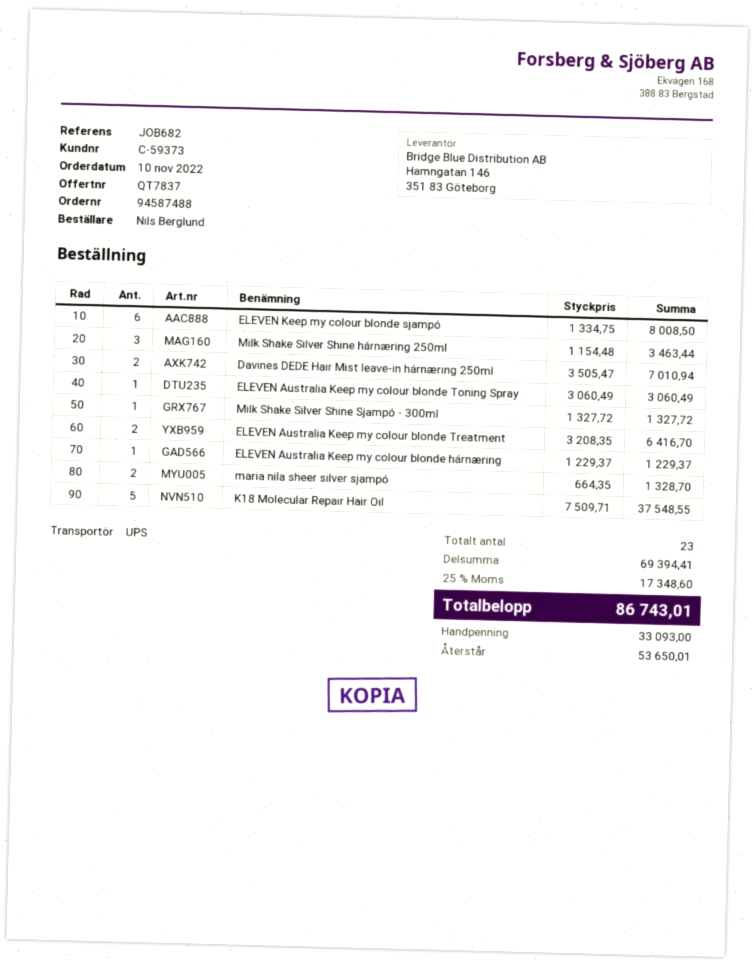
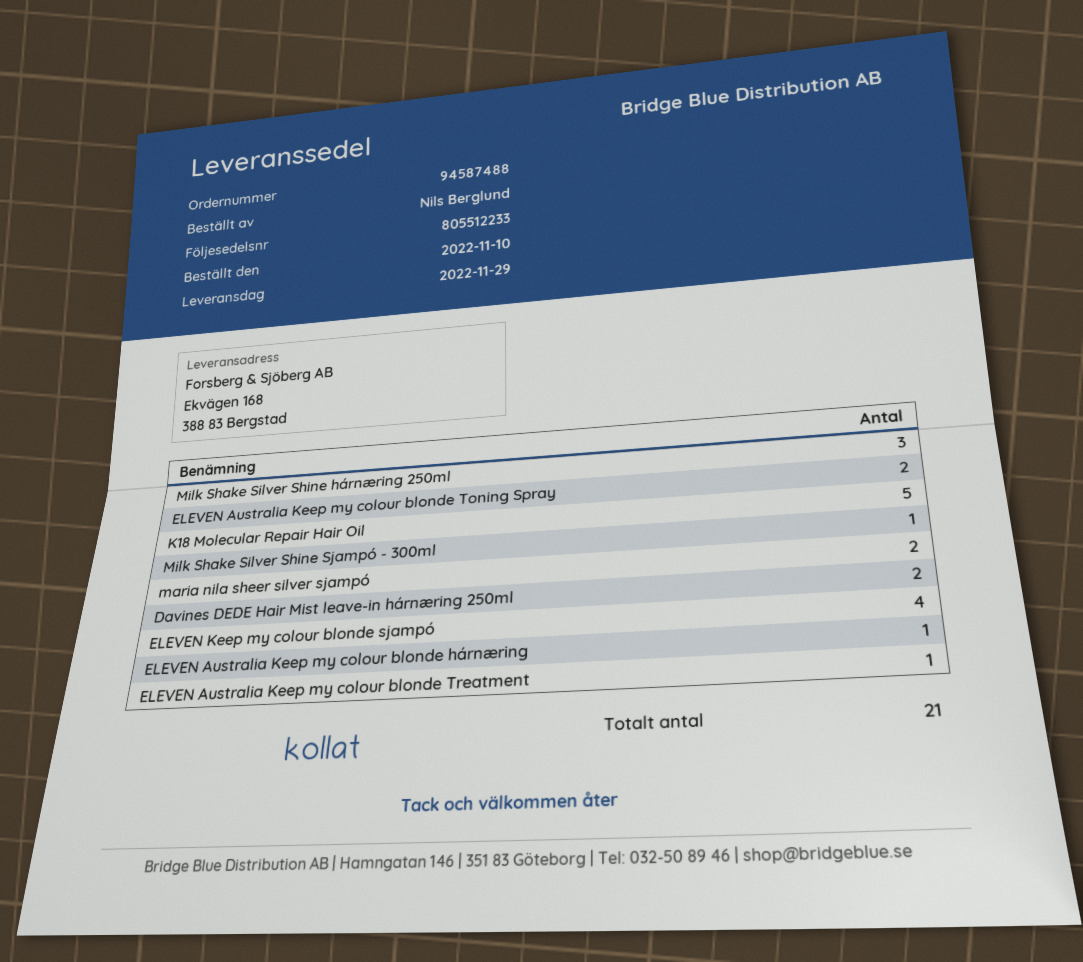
ELEVEN Keep my colour blonde sjampó: 6 -> 4
ELEVEN Australia Keep my colour blonde Toning Spray: 1 -> 2
ELEVEN Australia Keep my colour blonde Treatment: 2 -> 1
total quantity: 23 -> 21

